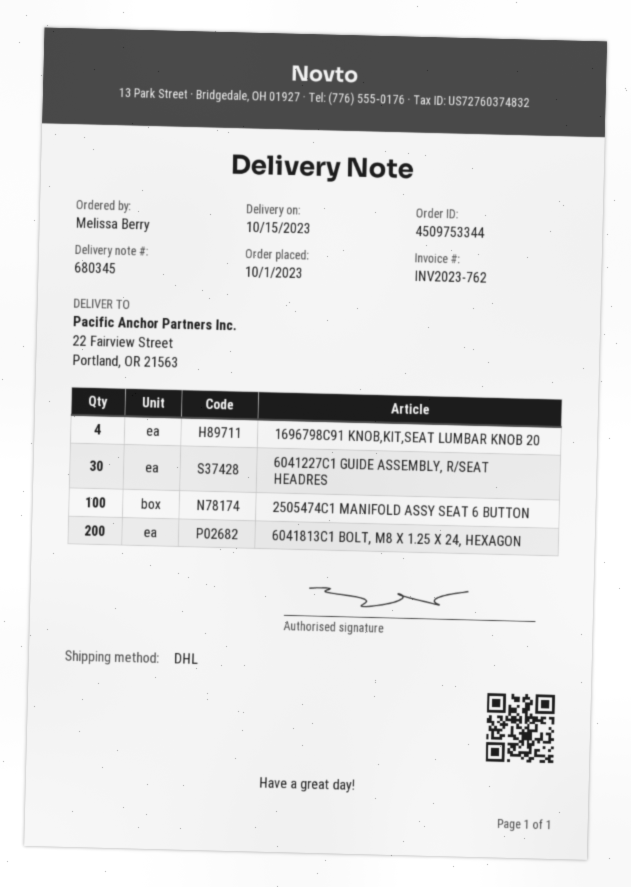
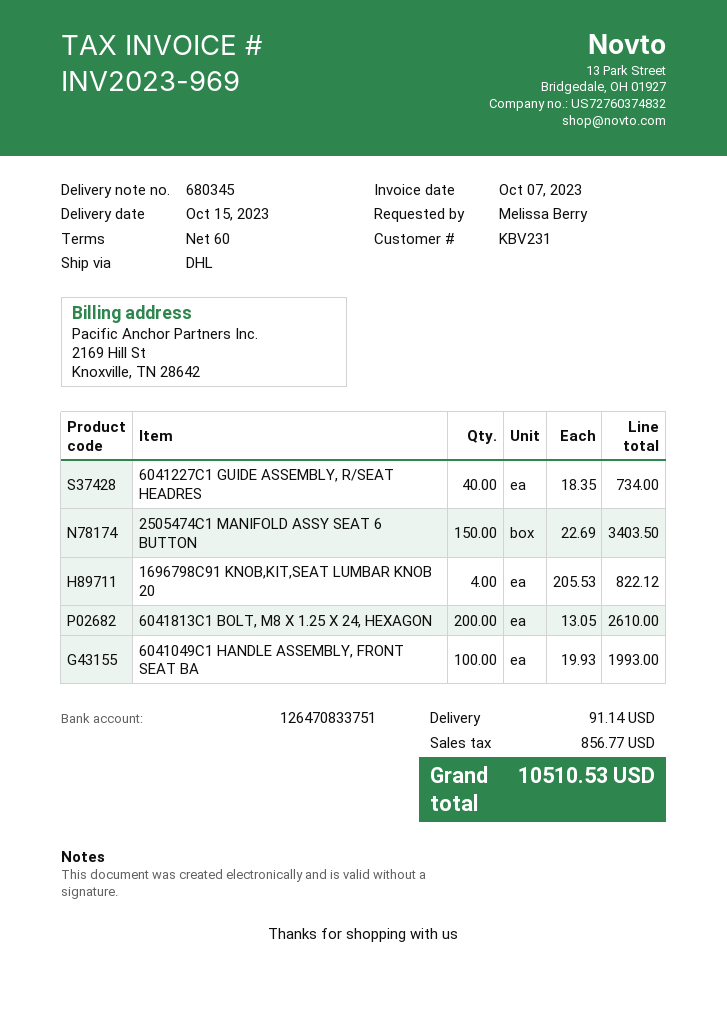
invoice number: INV2023-762 -> INV2023-969
6041227C1 GUIDE ASSEMBLY, R/SEAT HEADRES: 30 -> 40
2505474C1 MANIFOLD ASSY SEAT 6 BUTTON: 100 -> 150
6041049C1 HANDLE ASSEMBLY, FRONT SEAT BA: none -> 100

